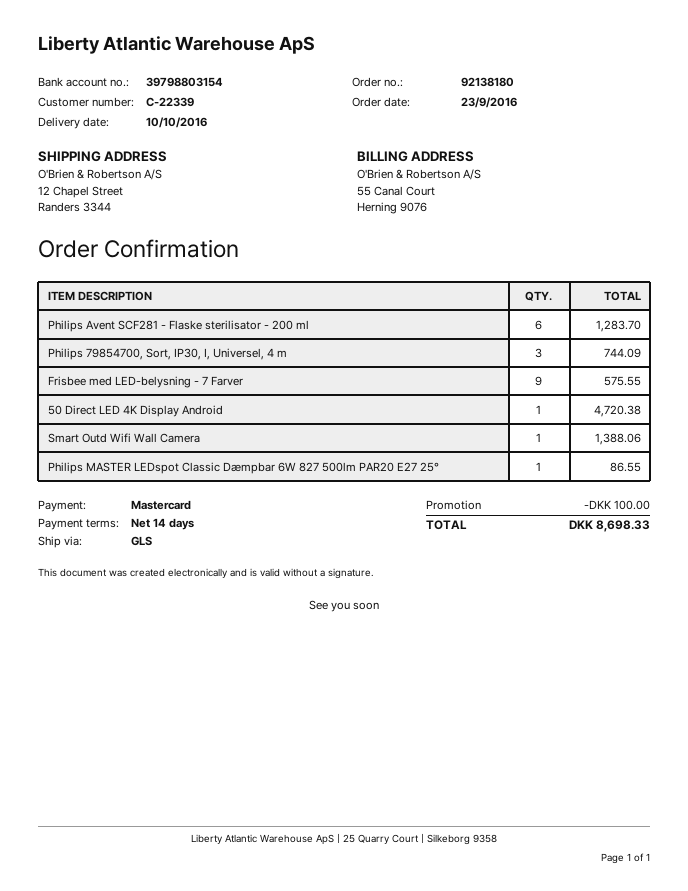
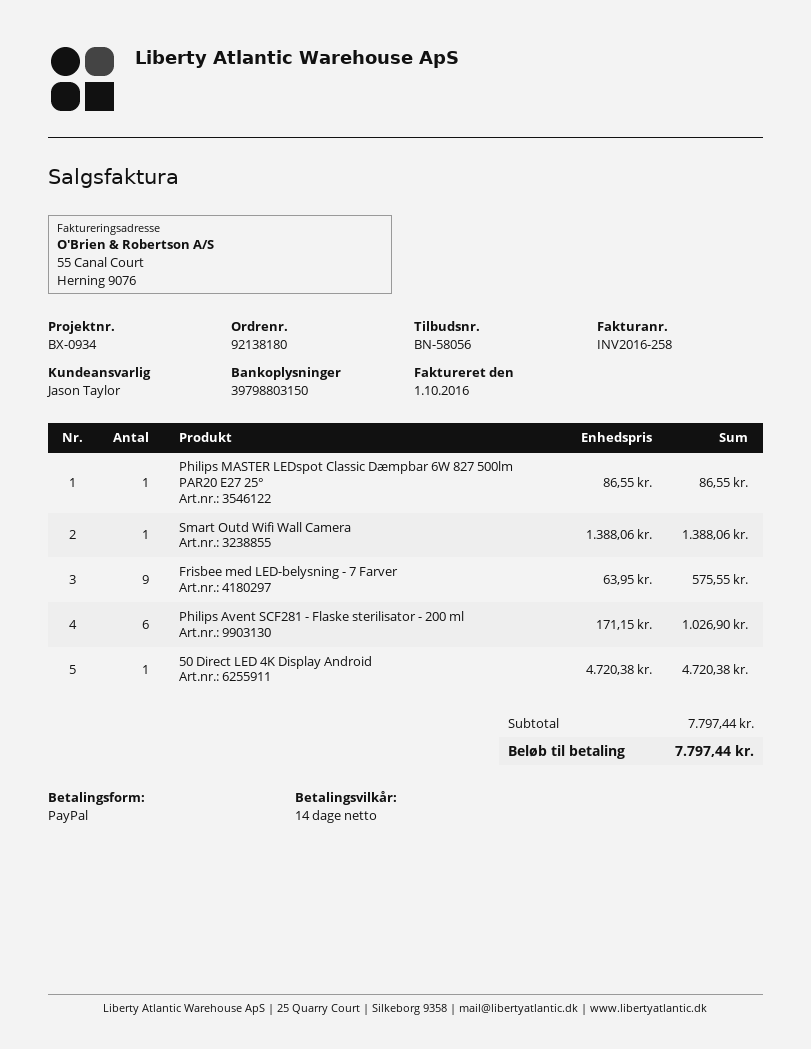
payment method: Mastercard -> PayPal
bank account: 39798803154 -> 39798803150
Philips Avent SCF281 - Flaske sterilisator - 200 ml: 6 for 1283.70 -> 6 for 1026.90
Philips 79854700, Sort, IP30, I, Universel, 4 m: 3 for 744.09 -> none
discount: 100.00 -> none
total: 8698.33 -> 7797.44

